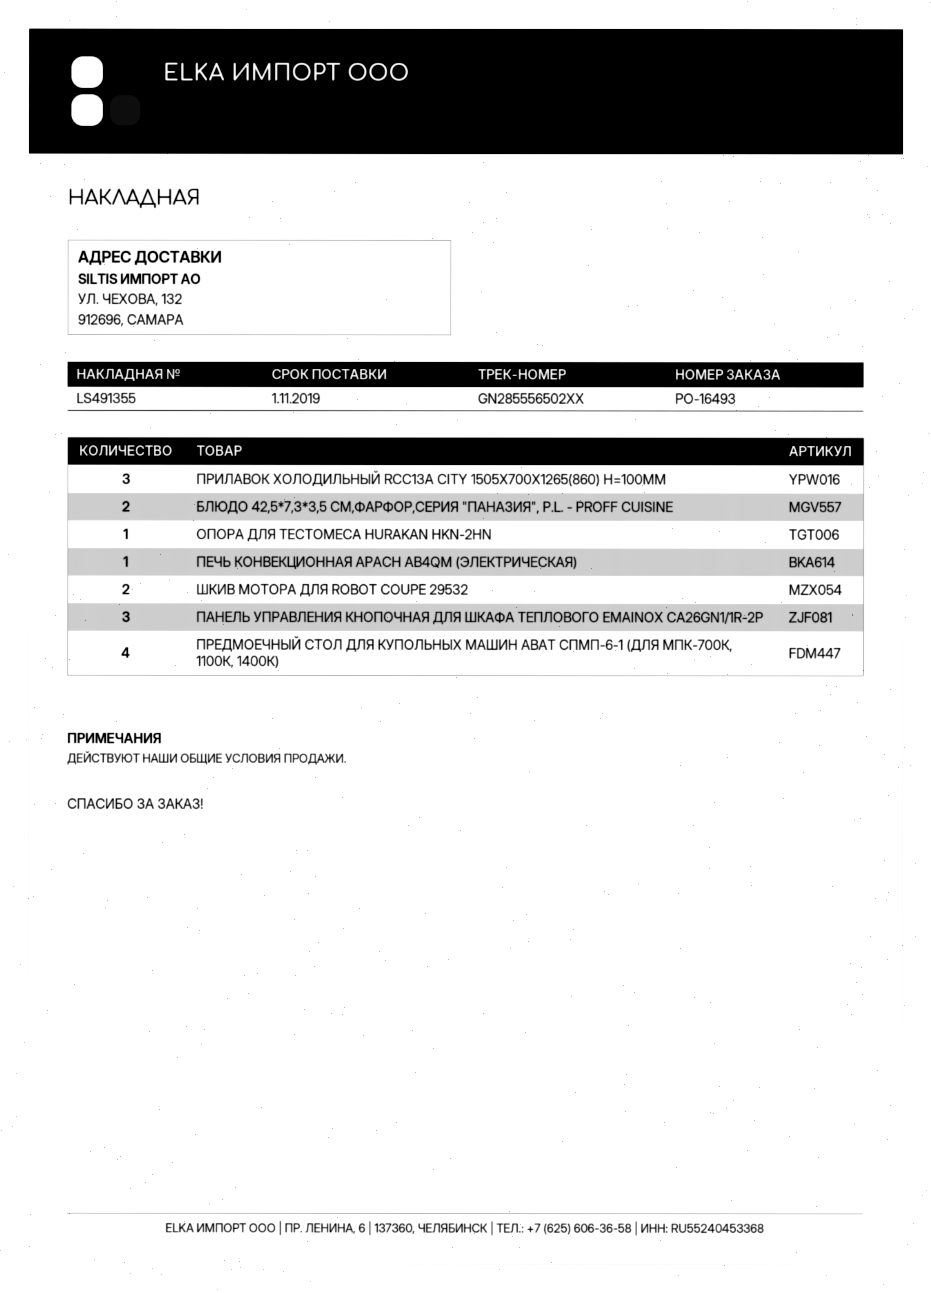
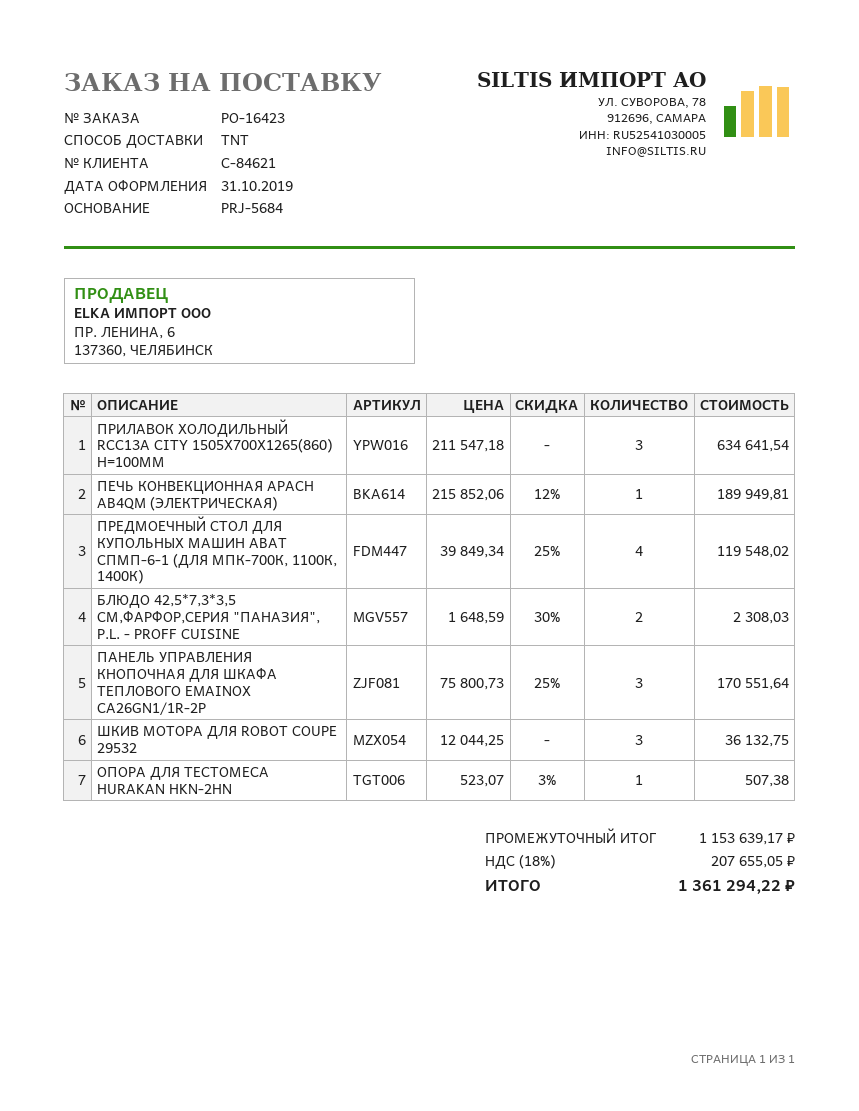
order number: PO-16493 -> PO-16423
ШКИВ МОТОРА ДЛЯ ROBOT COUPE 29532: 2 -> 3

